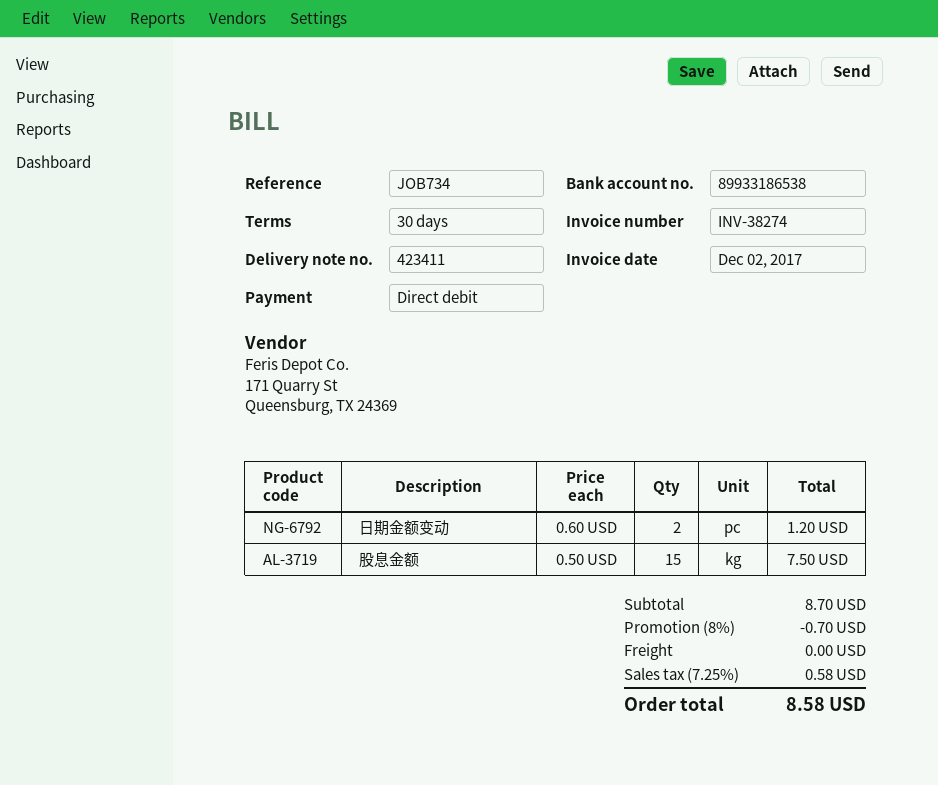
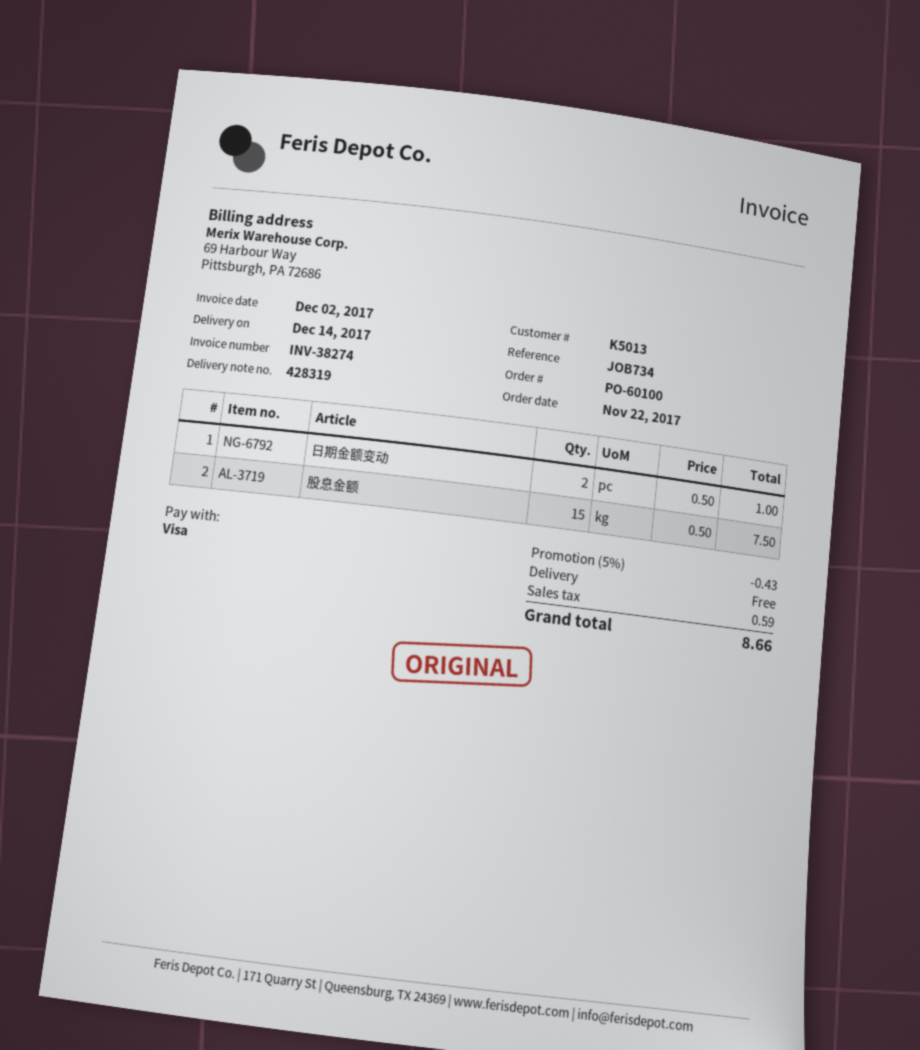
delivery note number: 423411 -> 428319
payment method: direct debit -> Visa
日期金额变动: 2 x 0.60 = 1.20 -> 2 x 0.50 = 1.00
discount: 8% = 0.70 -> 5% = 0.43
tax: 0.58 -> 0.59
total: 8.58 -> 8.66

